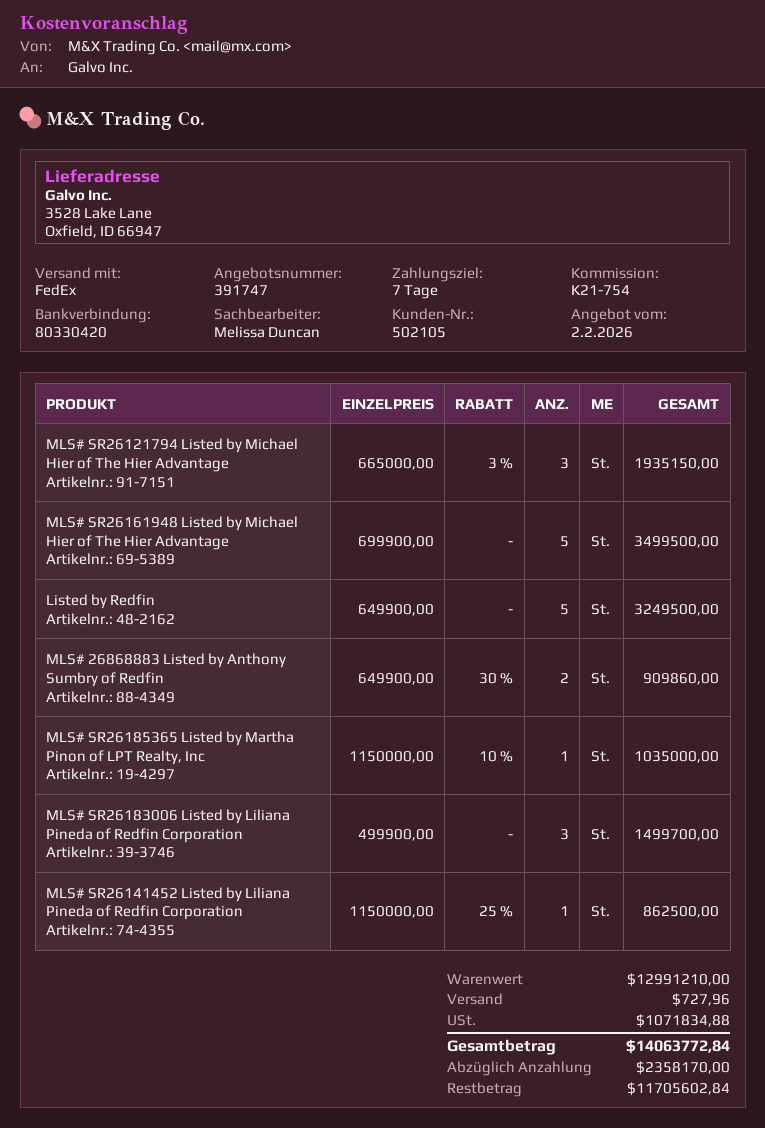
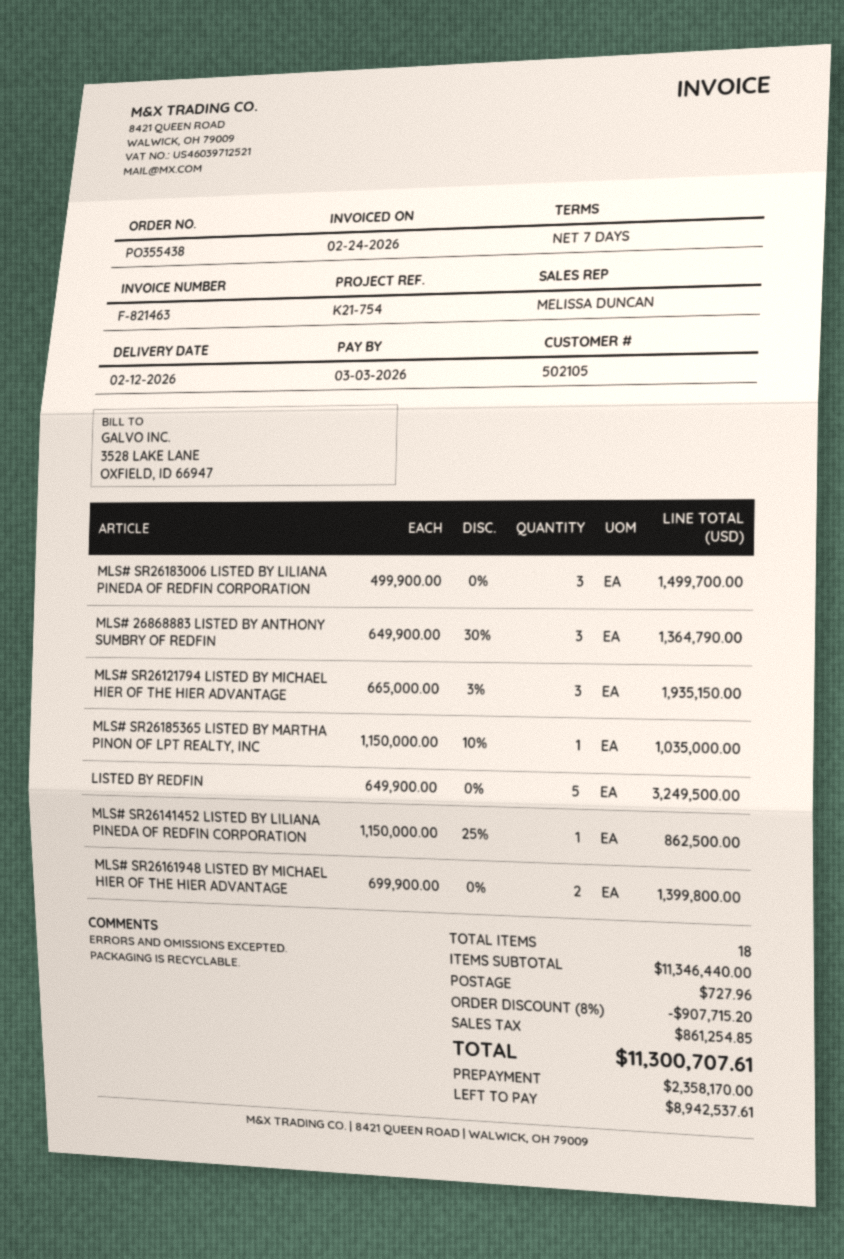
MLS# SR26161948 Listed by Michael Hier of The Hier Advantage: 5 x 699900.00 = 3499500.00 -> 2 x 699900.00 = 1399800.00
MLS# 26868883 Listed by Anthony Sumbry of Redfin: 2 x 649900.00 - 30% = 909860.00 -> 3 x 649900.00 - 30% = 1364790.00
subtotal: 12991210.00 -> 11346440.00
discount: none -> 8% = 907715.20
tax: 1071834.88 -> 861254.85
total: 14063772.84 -> 11300707.61
balance: 11705602.84 -> 8942537.61

